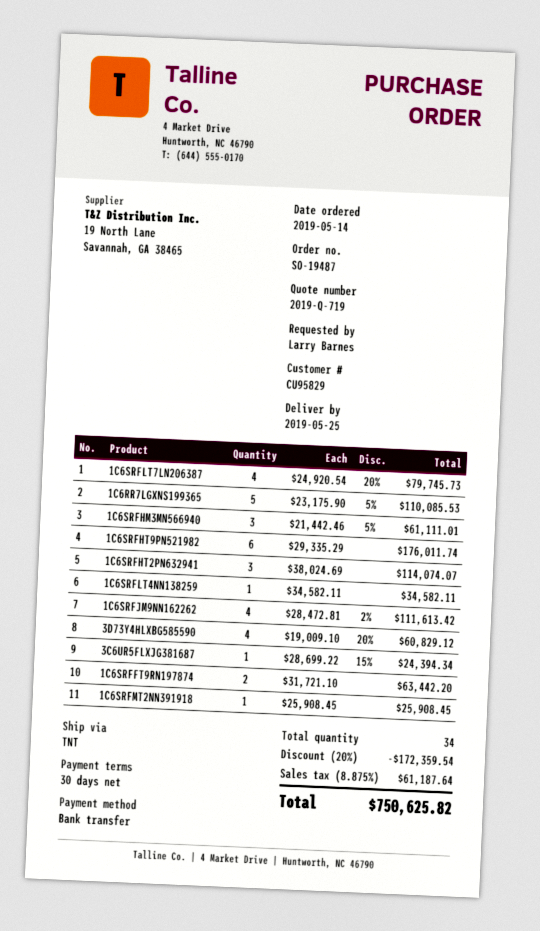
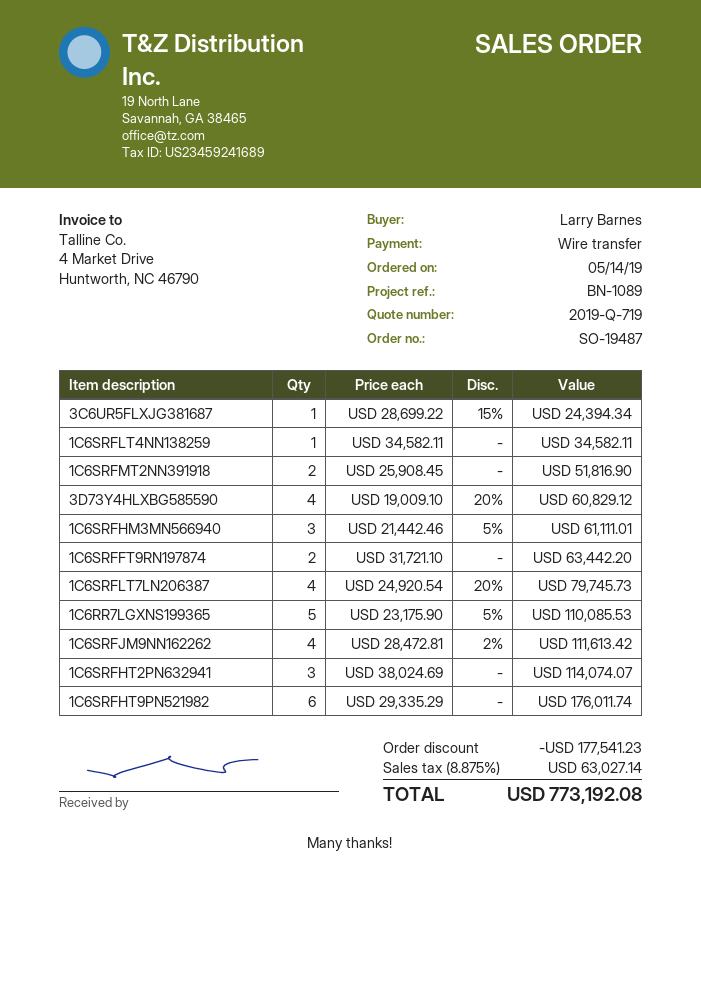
1C6SRFMT2NN391918: 1 x 25908.45 = 25908.45 -> 2 x 25908.45 = 51816.90
discount: 172359.54 -> 177541.23
tax: 8.875% = 61187.64 -> 8.875% = 63027.14
total: 750625.82 -> 773192.08

